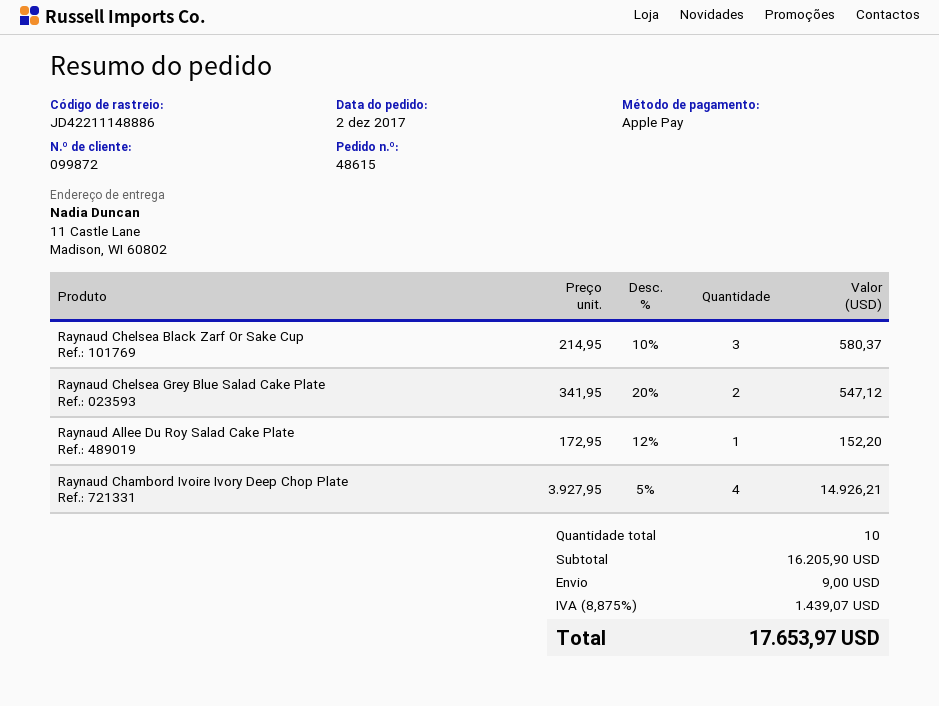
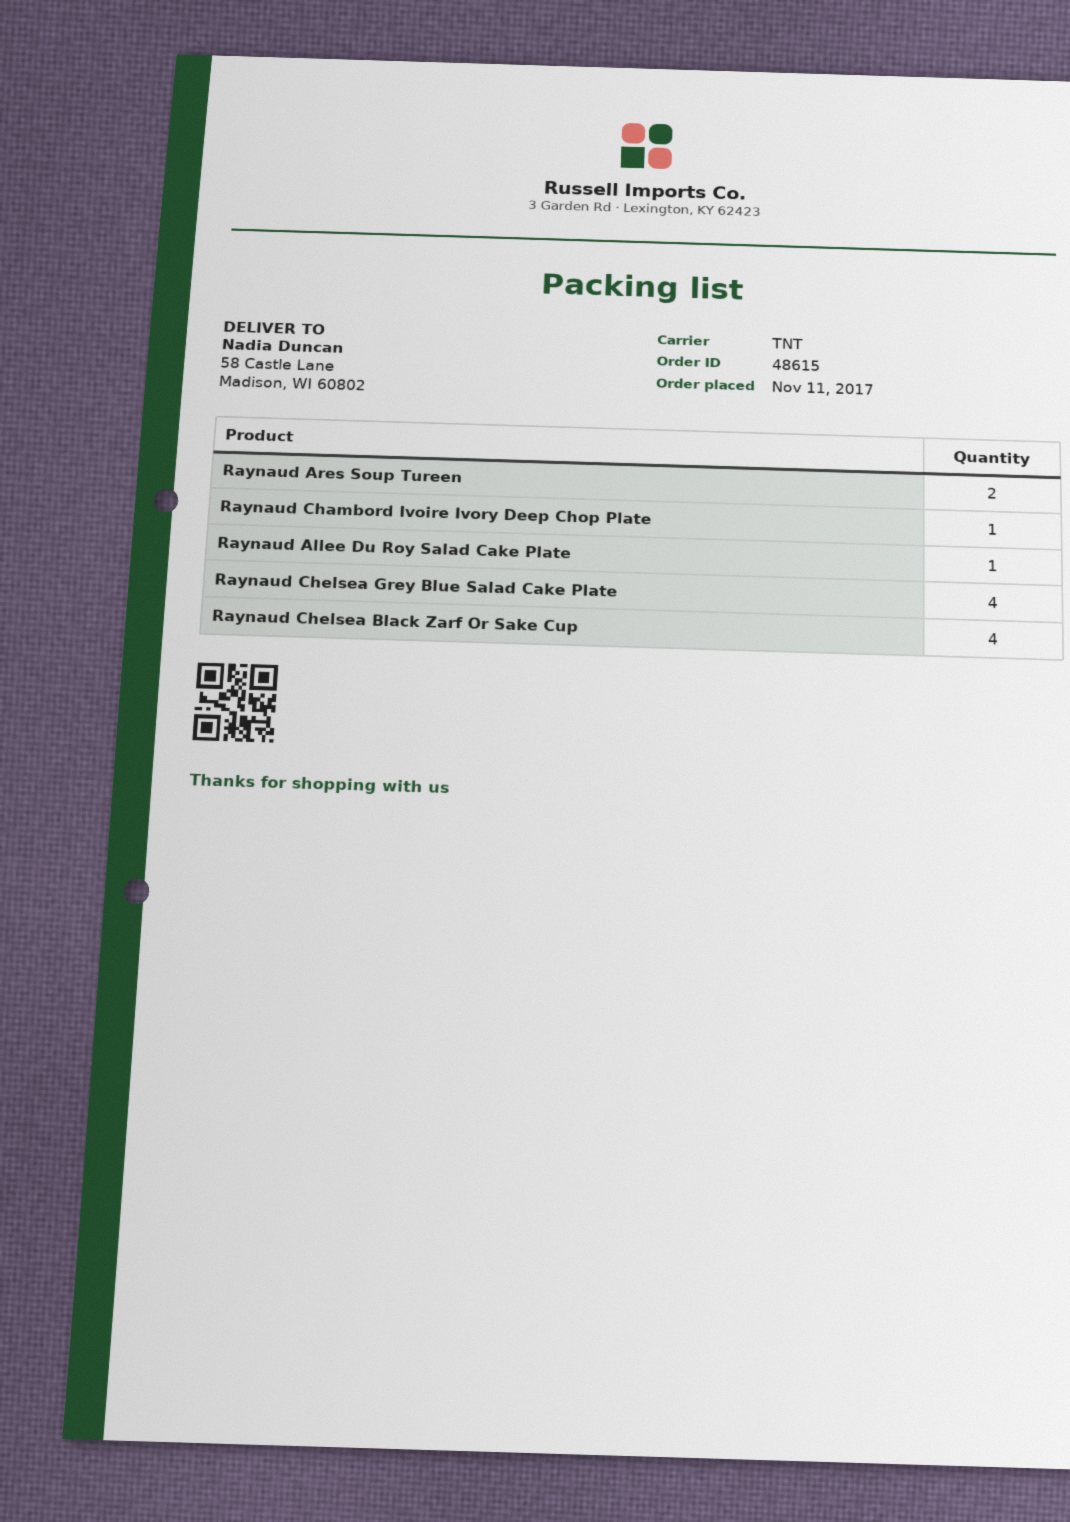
order date: 2017-12-02 -> 2017-11-11
ship to: 11 Castle Lane, Madison, WI 60802 -> 58 Castle Lane, Madison, WI 60802
Raynaud Chelsea Black Zarf Or Sake Cup: 3 -> 4
Raynaud Chelsea Grey Blue Salad Cake Plate: 2 -> 4
Raynaud Chambord Ivoire Ivory Deep Chop Plate: 4 -> 1
Raynaud Ares Soup Tureen: none -> 2

